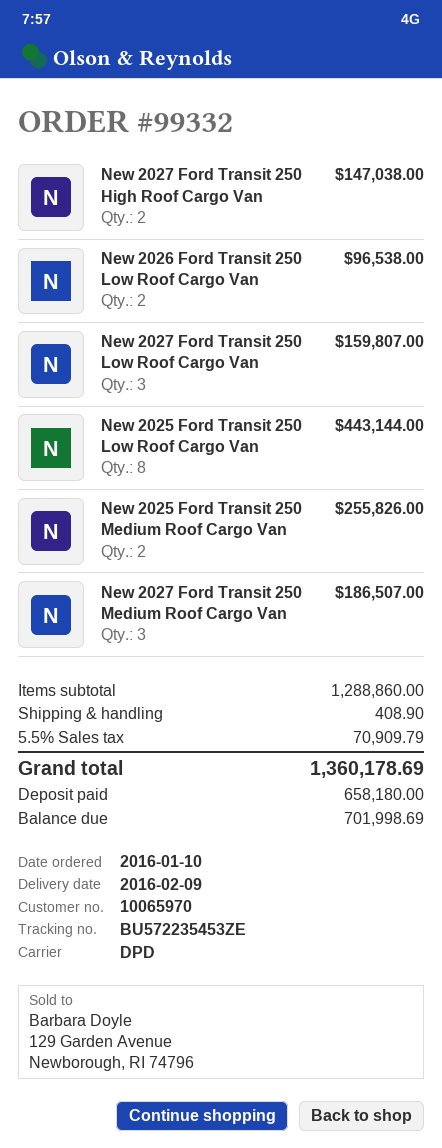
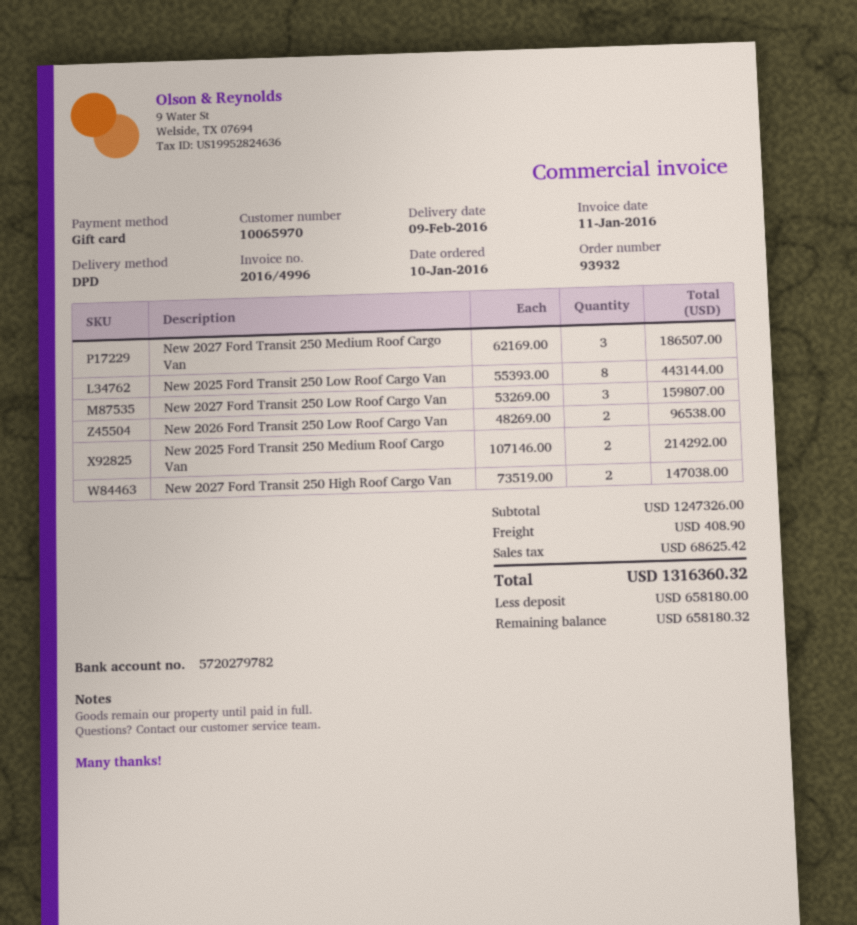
order number: 99332 -> 93932
New 2025 Ford Transit 250 Medium Roof Cargo Van: 2 for 255826.00 -> 2 for 214292.00
subtotal: 1288860.00 -> 1247326.00
tax: 70909.79 -> 68625.42
total: 1360178.69 -> 1316360.32
balance: 701998.69 -> 658180.32

